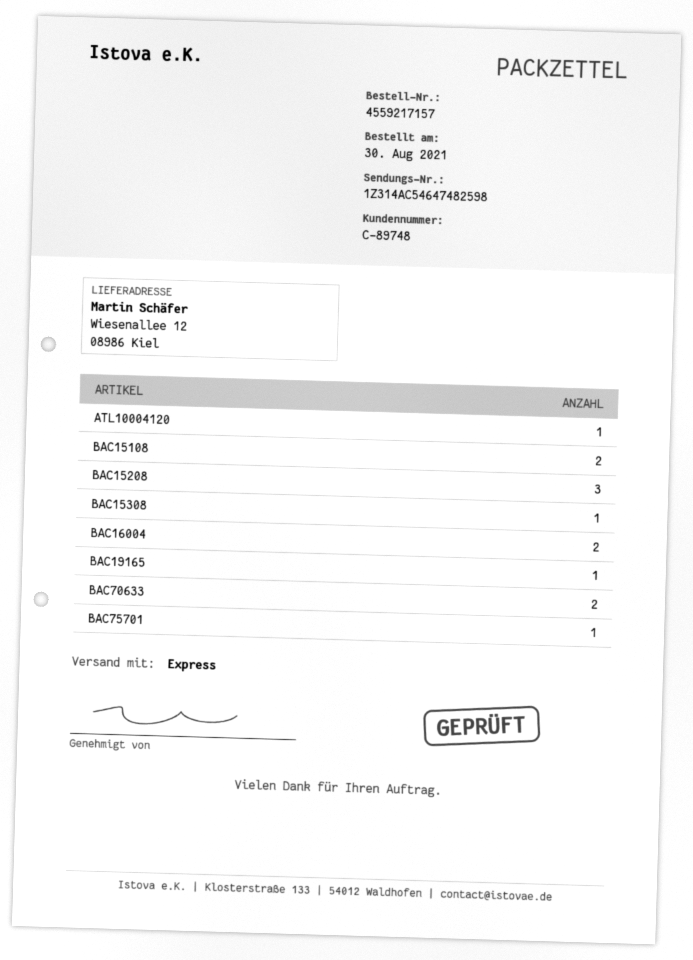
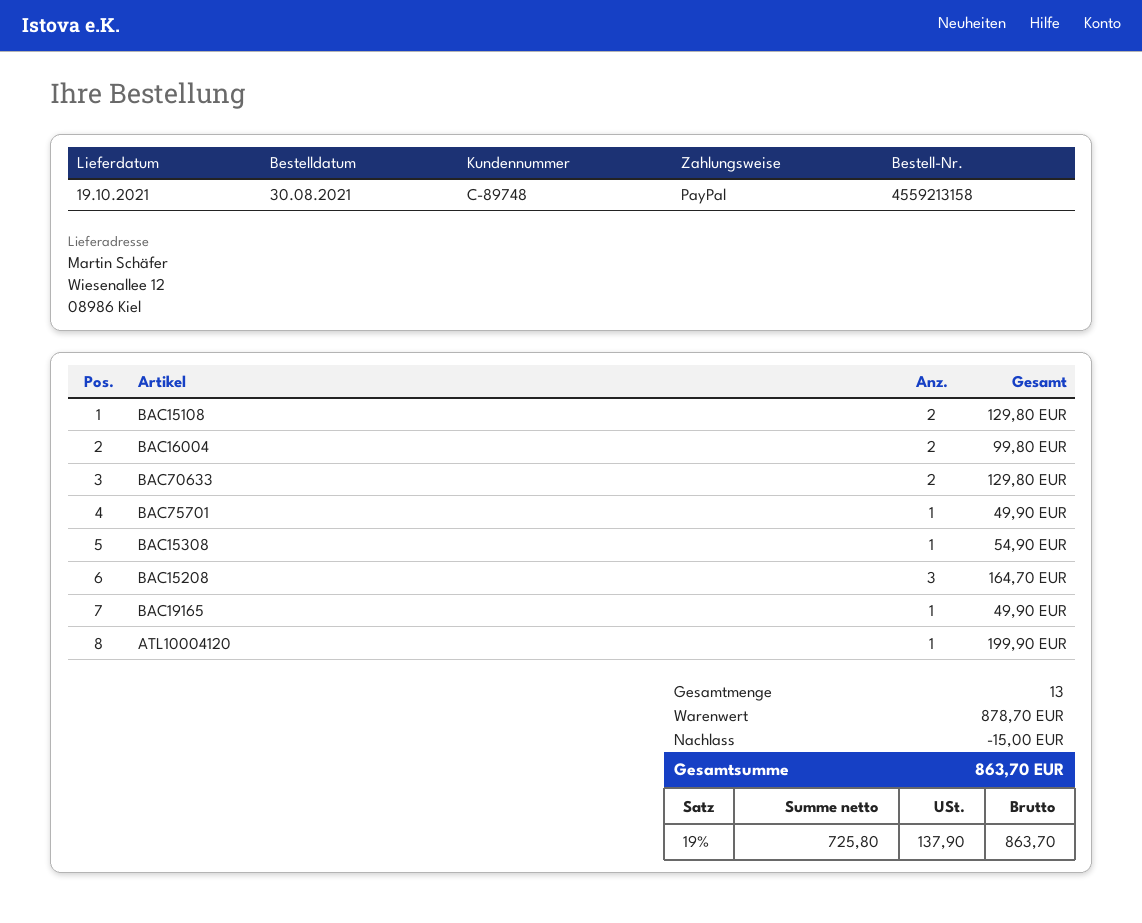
order number: 4559217157 -> 4559213158

